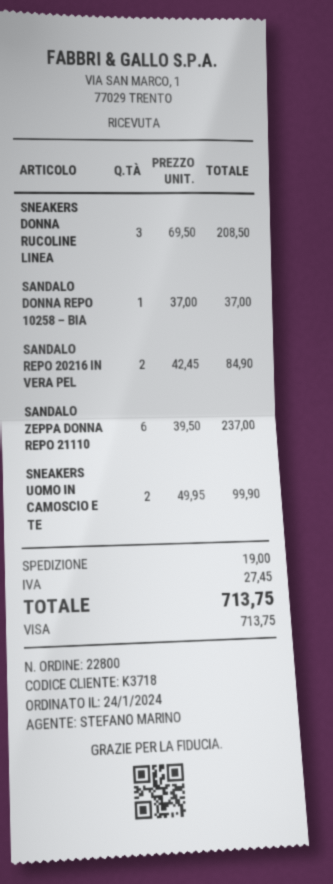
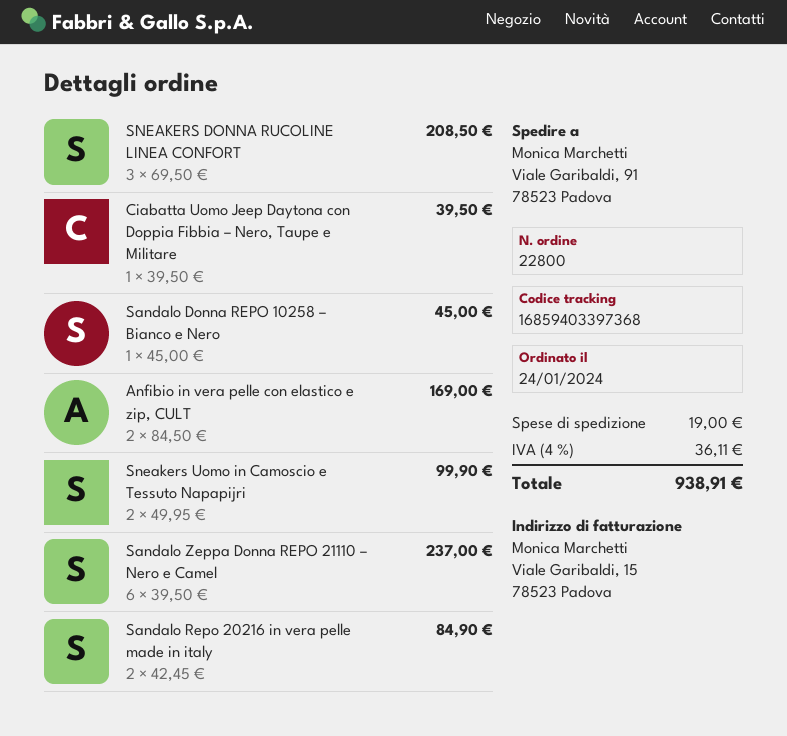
SANDALO DONNA REPO 10258 – BIA: 1 x 37.00 = 37.00 -> 1 x 45.00 = 45.00
Ciabatta Uomo Jeep Daytona con Doppia Fibbia – Nero, Taupe e Militare: none -> 1 x 39.50 = 39.50
Anfibio in vera pelle con elastico e zip, CULT: none -> 2 x 84.50 = 169.00
tax: 27.45 -> 36.11
total: 713.75 -> 938.91

